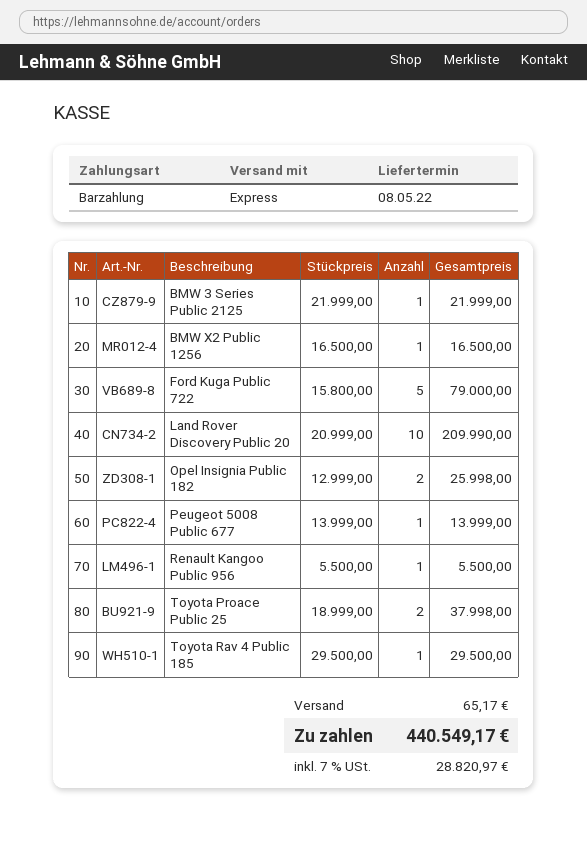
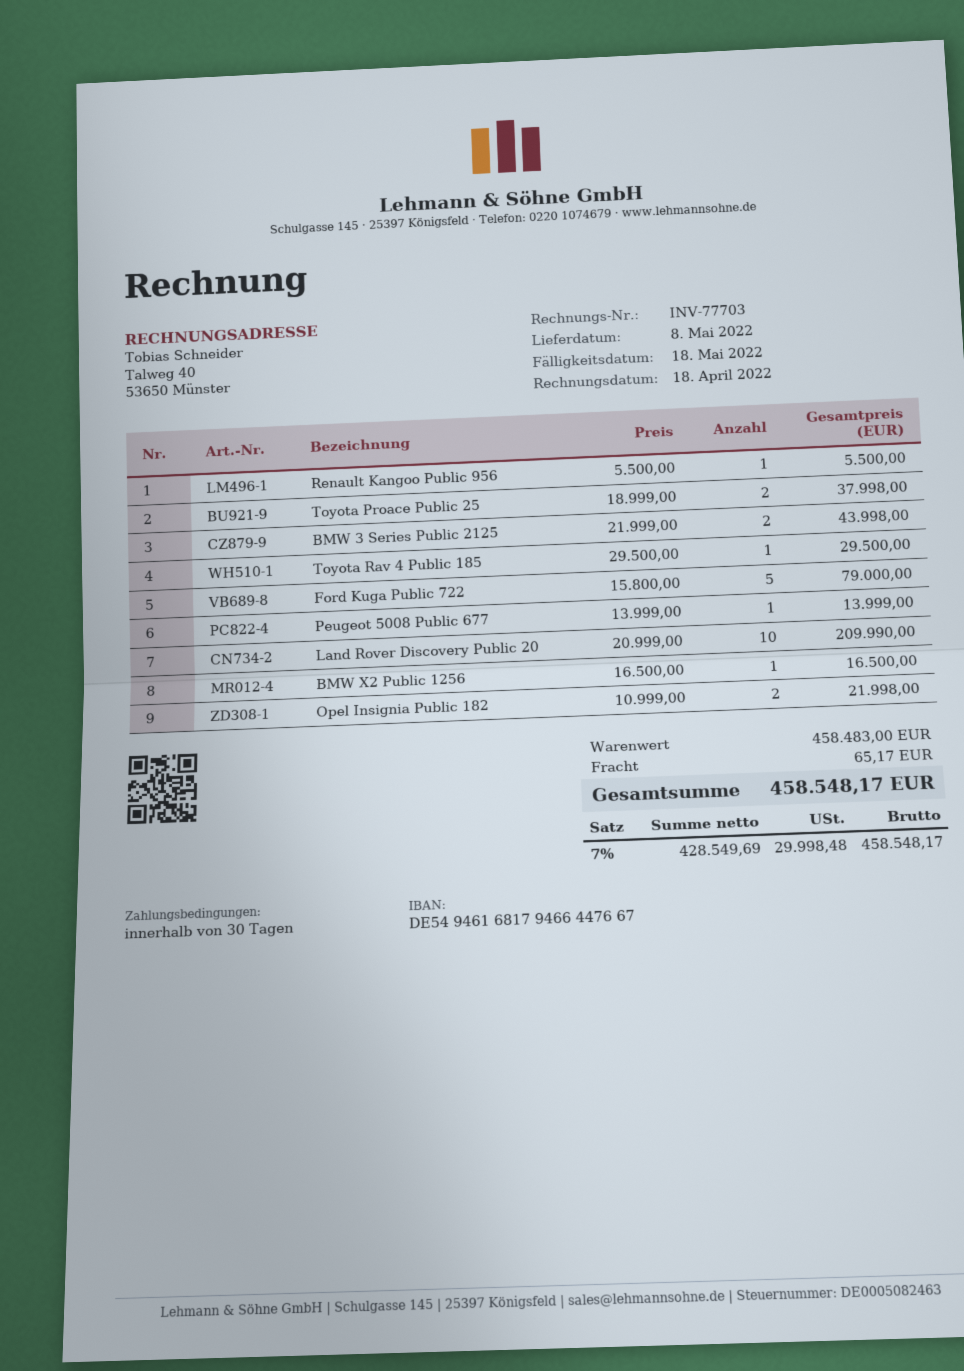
BMW 3 Series Public 2125: 1 x 21999.00 = 21999.00 -> 2 x 21999.00 = 43998.00
Opel Insignia Public 182: 2 x 12999.00 = 25998.00 -> 2 x 10999.00 = 21998.00
tax: 7% = 28820.97 -> 7% = 29998.48
total: 440549.17 -> 458548.17

